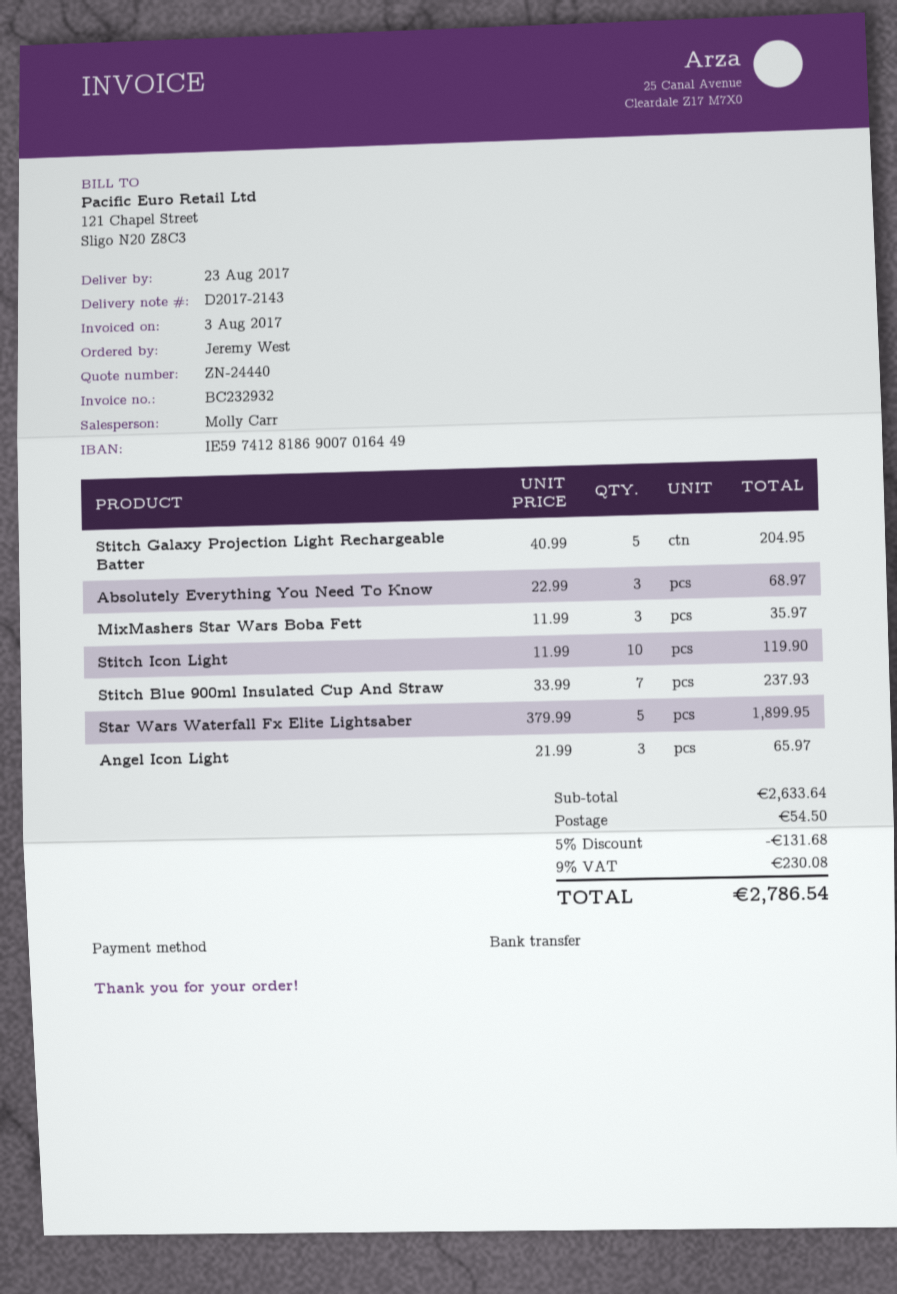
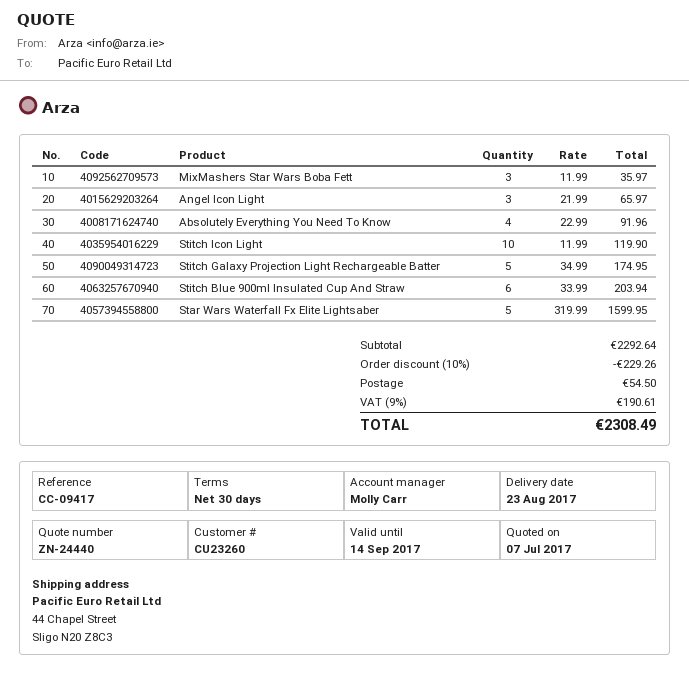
Stitch Galaxy Projection Light Rechargeable Batter: 5 x 40.99 = 204.95 -> 5 x 34.99 = 174.95
Absolutely Everything You Need To Know: 3 x 22.99 = 68.97 -> 4 x 22.99 = 91.96
Stitch Blue 900ml Insulated Cup And Straw: 7 x 33.99 = 237.93 -> 6 x 33.99 = 203.94
Star Wars Waterfall Fx Elite Lightsaber: 5 x 379.99 = 1899.95 -> 5 x 319.99 = 1599.95
subtotal: 2633.64 -> 2292.64
discount: 5% = 131.68 -> 10% = 229.26
tax: 9% = 230.08 -> 9% = 190.61
total: 2786.54 -> 2308.49

